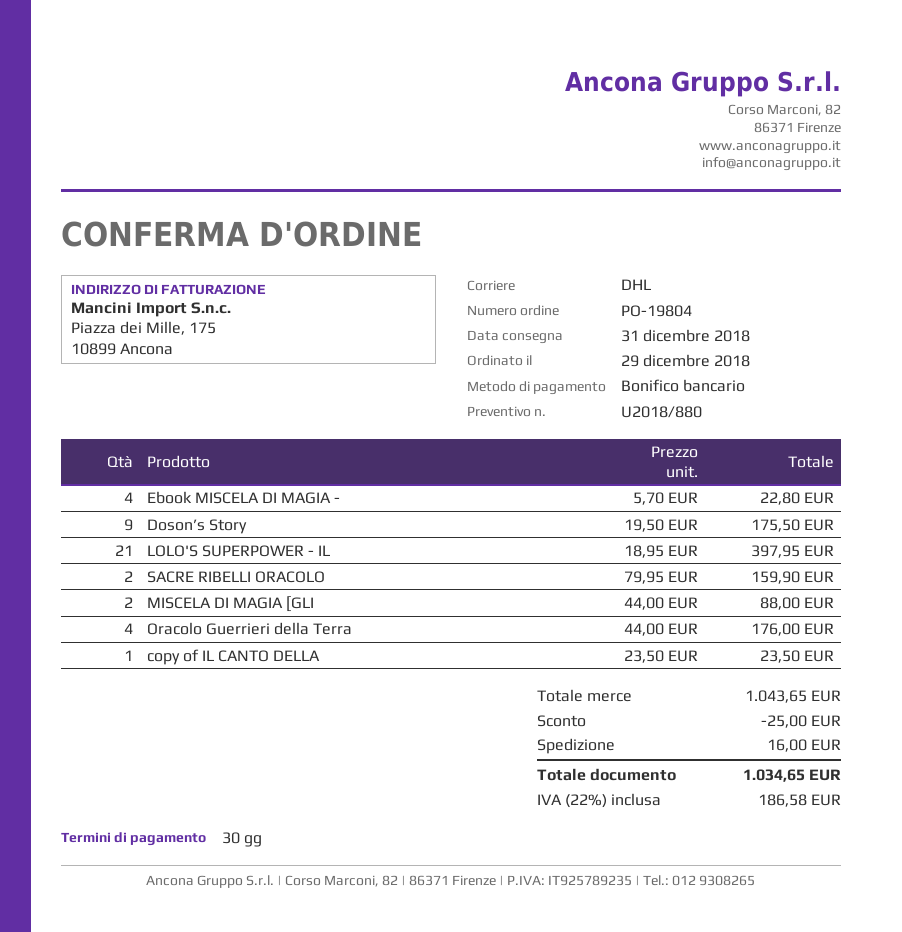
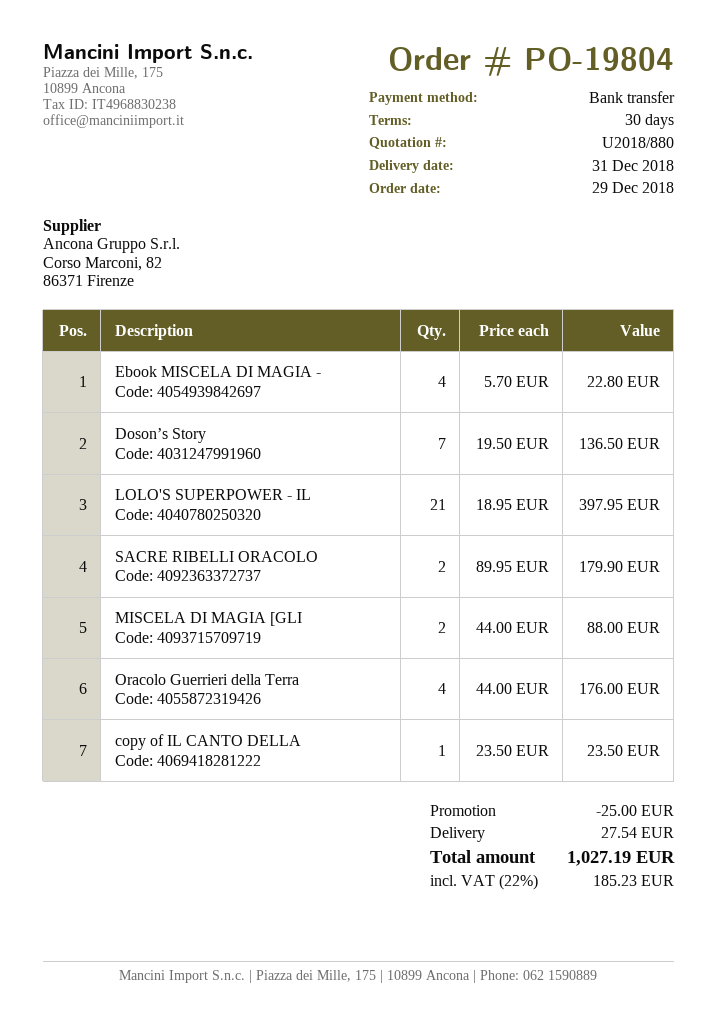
Doson’s Story: 9 x 19.50 = 175.50 -> 7 x 19.50 = 136.50
SACRE RIBELLI ORACOLO: 2 x 79.95 = 159.90 -> 2 x 89.95 = 179.90
shipping: 16.00 -> 27.54
tax: 22% = 186.58 -> 22% = 185.23
total: 1034.65 -> 1027.19

